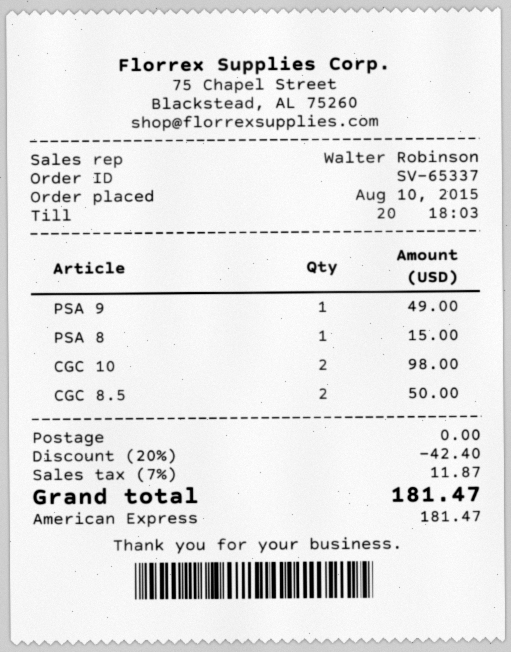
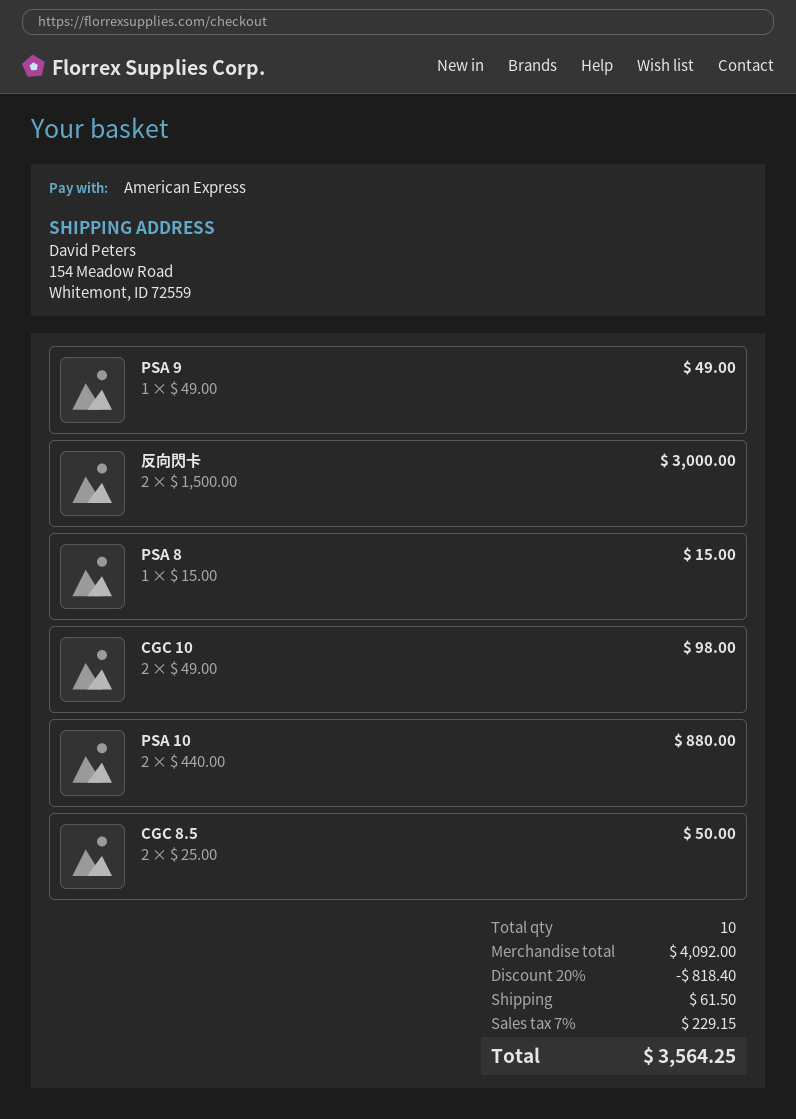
反向閃卡: none -> 2 for 3000.00
PSA 10: none -> 2 for 880.00
discount: 20% = 42.40 -> 20% = 818.40
shipping: 0.00 -> 61.50
tax: 7% = 11.87 -> 7% = 229.15
total: 181.47 -> 3564.25

